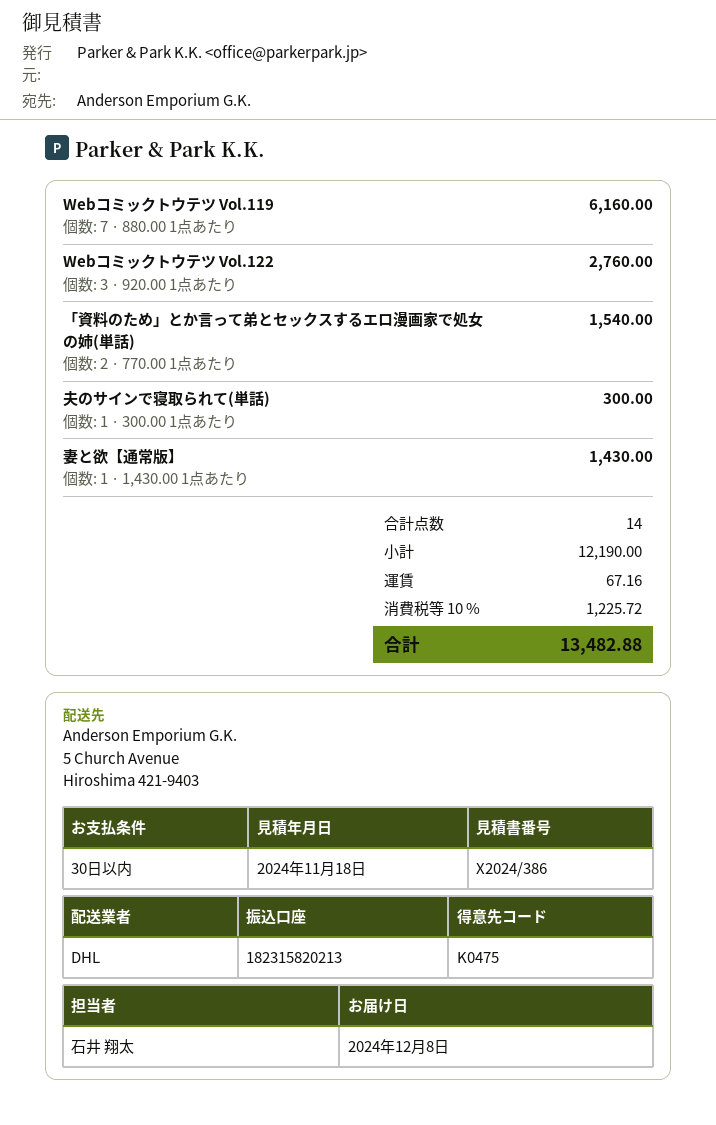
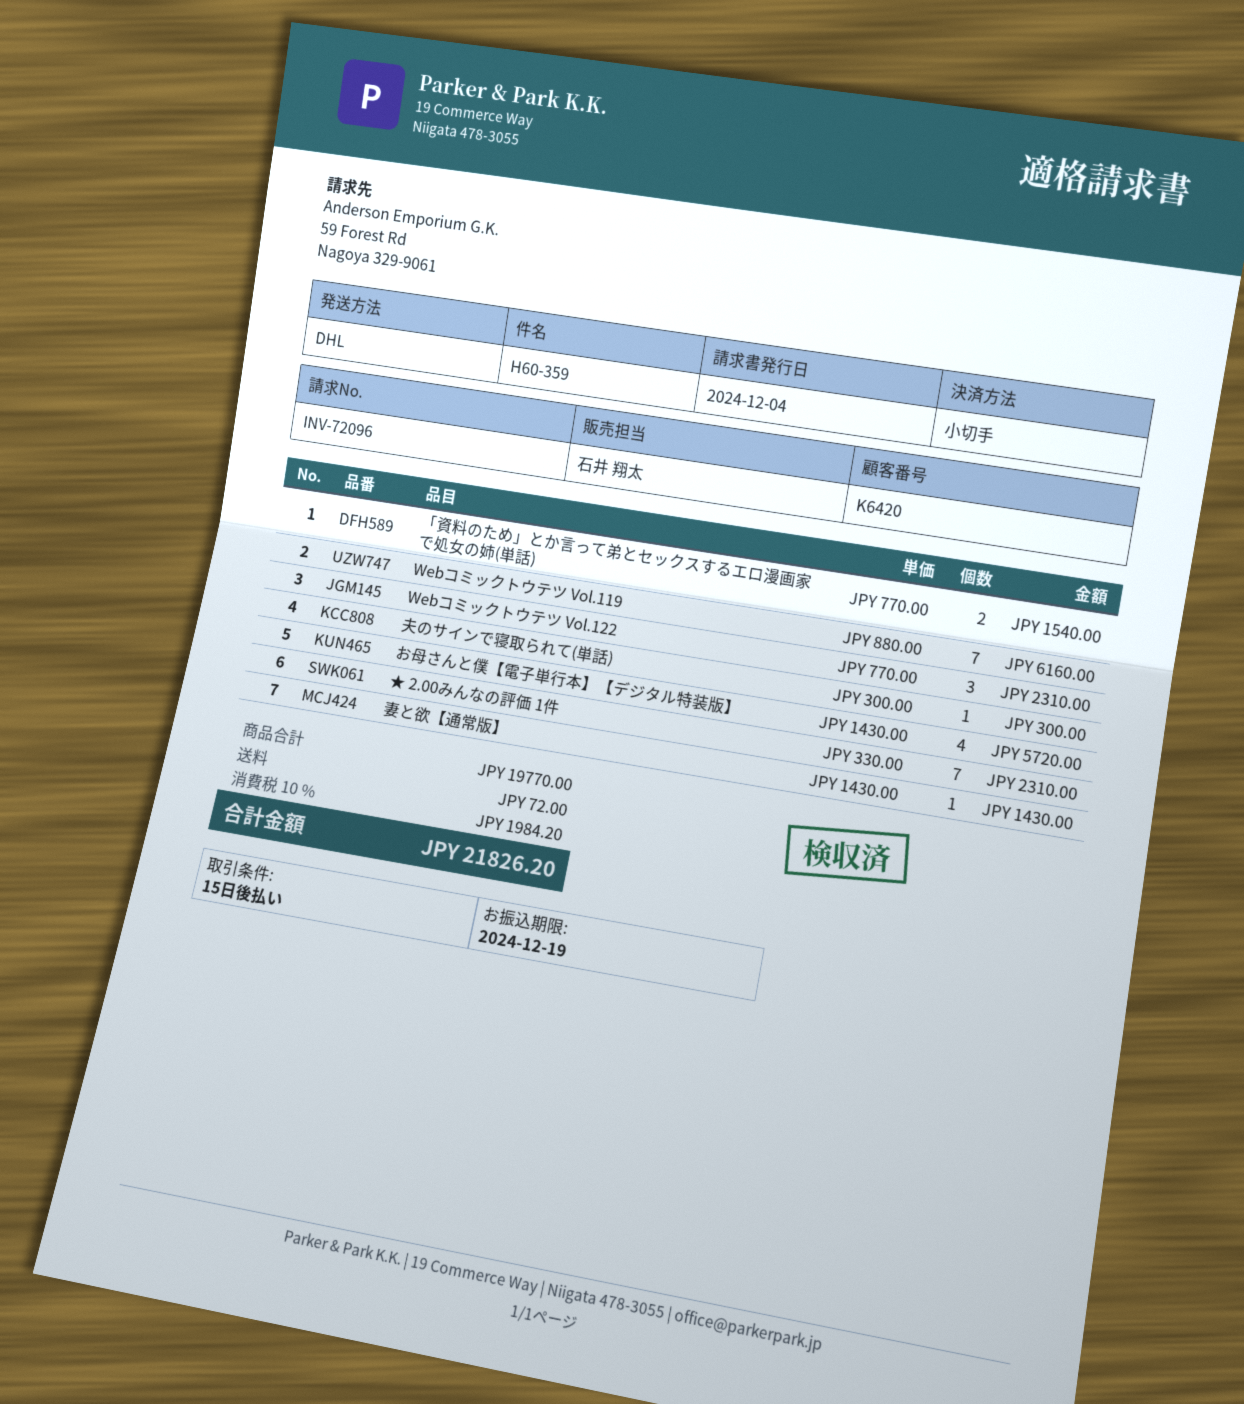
payment terms: 30 days -> 15 days
customer number: K0475 -> K6420
Webコミックトウテツ Vol.122: 3 x 920.00 = 2760.00 -> 3 x 770.00 = 2310.00
お母さんと僕【電子単行本】【デジタル特装版】: none -> 4 x 1430.00 = 5720.00
★ 2.00みんなの評価 1件: none -> 7 x 330.00 = 2310.00
subtotal: 12190.00 -> 19770.00
shipping: 67.16 -> 72.00
tax: 10% = 1225.72 -> 10% = 1984.20
total: 13482.88 -> 21826.20

